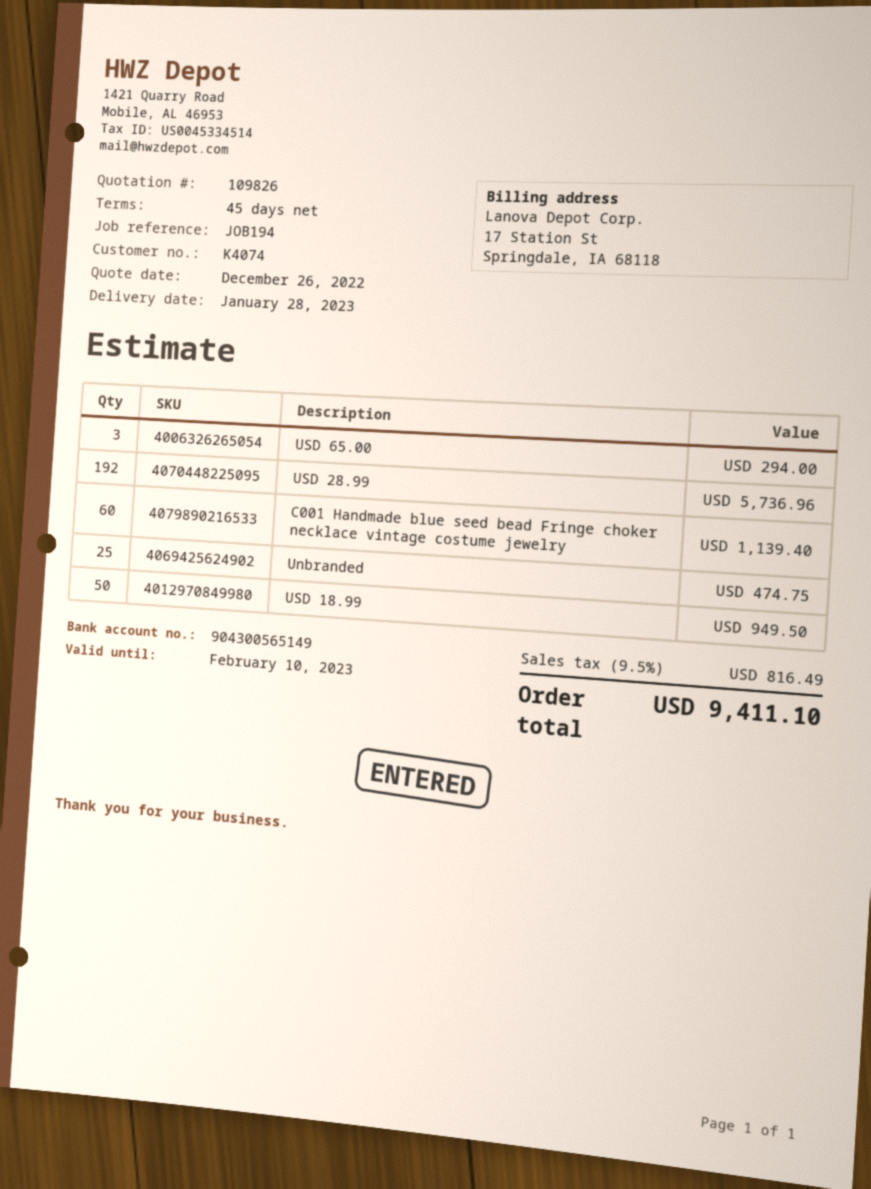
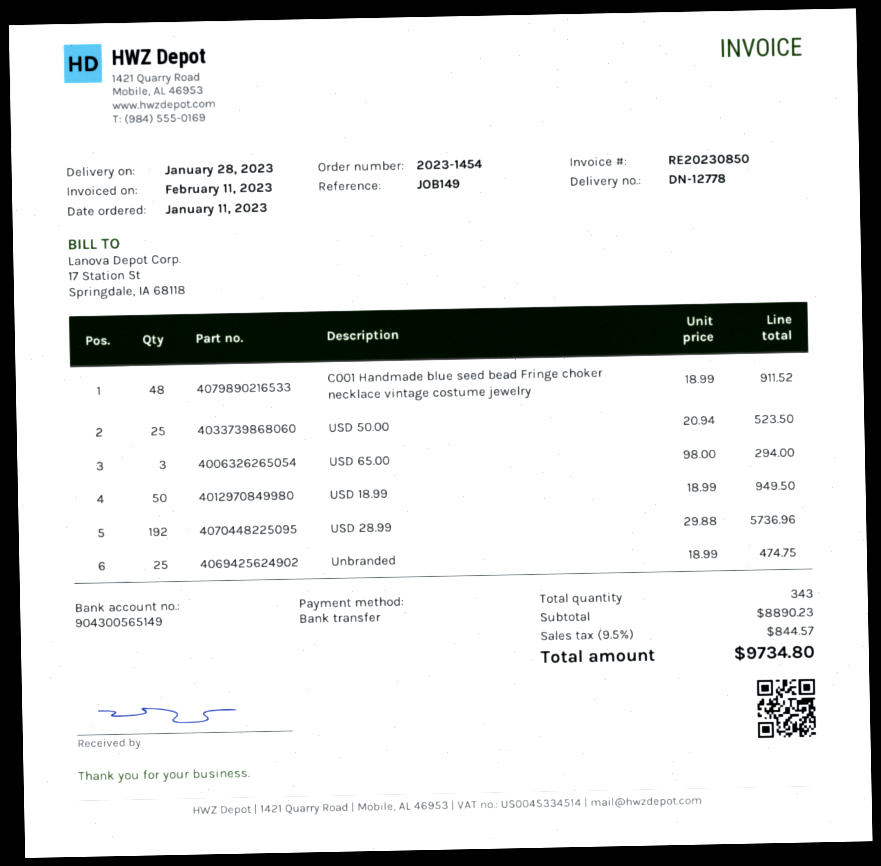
reference: JOB194 -> JOB149
C001 Handmade blue seed bead Fringe choker necklace vintage costume jewelry: 60 for 1139.40 -> 48 for 911.52
USD 50.00: none -> 25 for 523.50
tax: 9.5% = 816.49 -> 9.5% = 844.57
total: 9411.10 -> 9734.80

